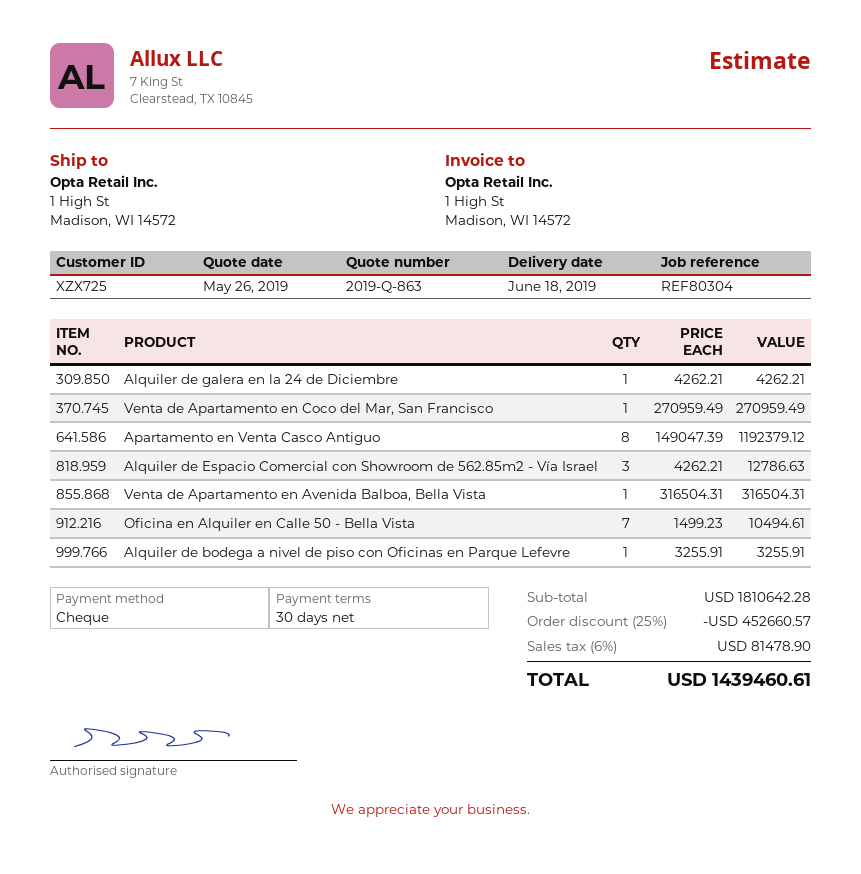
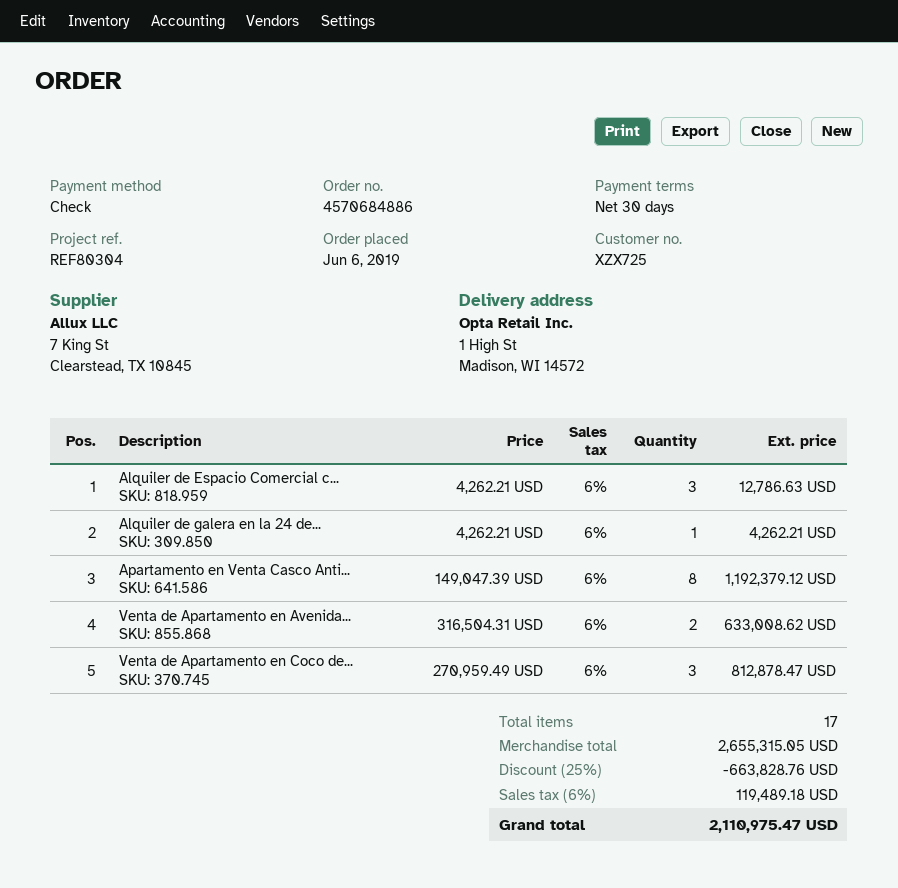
Venta de Apartamento en Coco del Mar, San Francisco: 1 x 270959.49 = 270959.49 -> 3 x 270959.49 = 812878.47
Venta de Apartamento en Avenida Balboa, Bella Vista: 1 x 316504.31 = 316504.31 -> 2 x 316504.31 = 633008.62
Oficina en Alquiler en Calle 50 - Bella Vista: 7 x 1499.23 = 10494.61 -> none
Alquiler de bodega a nivel de piso con Oficinas en Parque Lefevre: 1 x 3255.91 = 3255.91 -> none
subtotal: 1810642.28 -> 2655315.05
discount: 25% = 452660.57 -> 25% = 663828.76
tax: 6% = 81478.90 -> 6% = 119489.18
total: 1439460.61 -> 2110975.47

